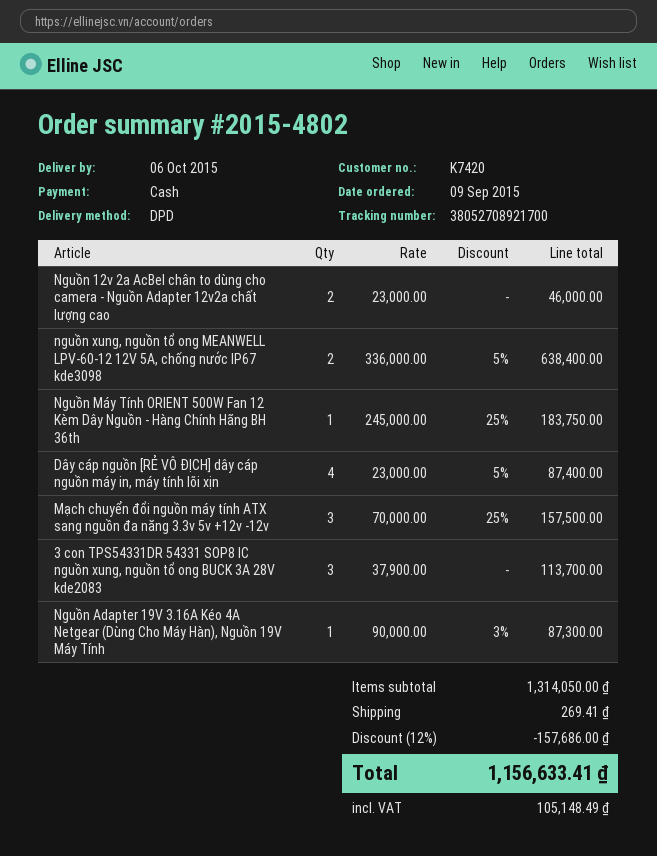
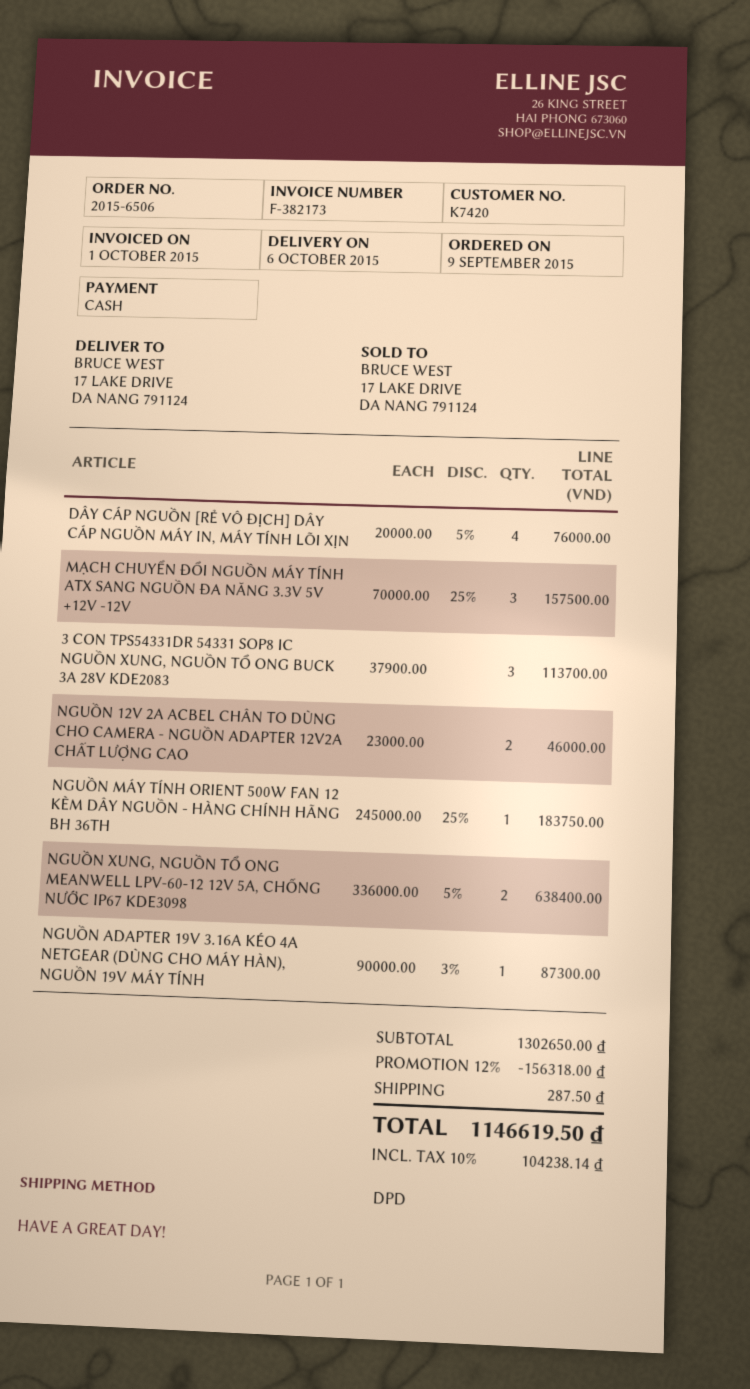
order number: 2015-4802 -> 2015-6506
Dây cáp nguồn [RẺ VÔ ĐỊCH] dây cáp nguồn máy in, máy tính lõi xịn: 4 x 23000.00 - 5% = 87400.00 -> 4 x 20000.00 - 5% = 76000.00
subtotal: 1314050.00 -> 1302650.00
discount: 12% = 157686.00 -> 12% = 156318.00
shipping: 269.41 -> 287.50
tax: 105148.49 -> 104238.14
total: 1156633.41 -> 1146619.50

